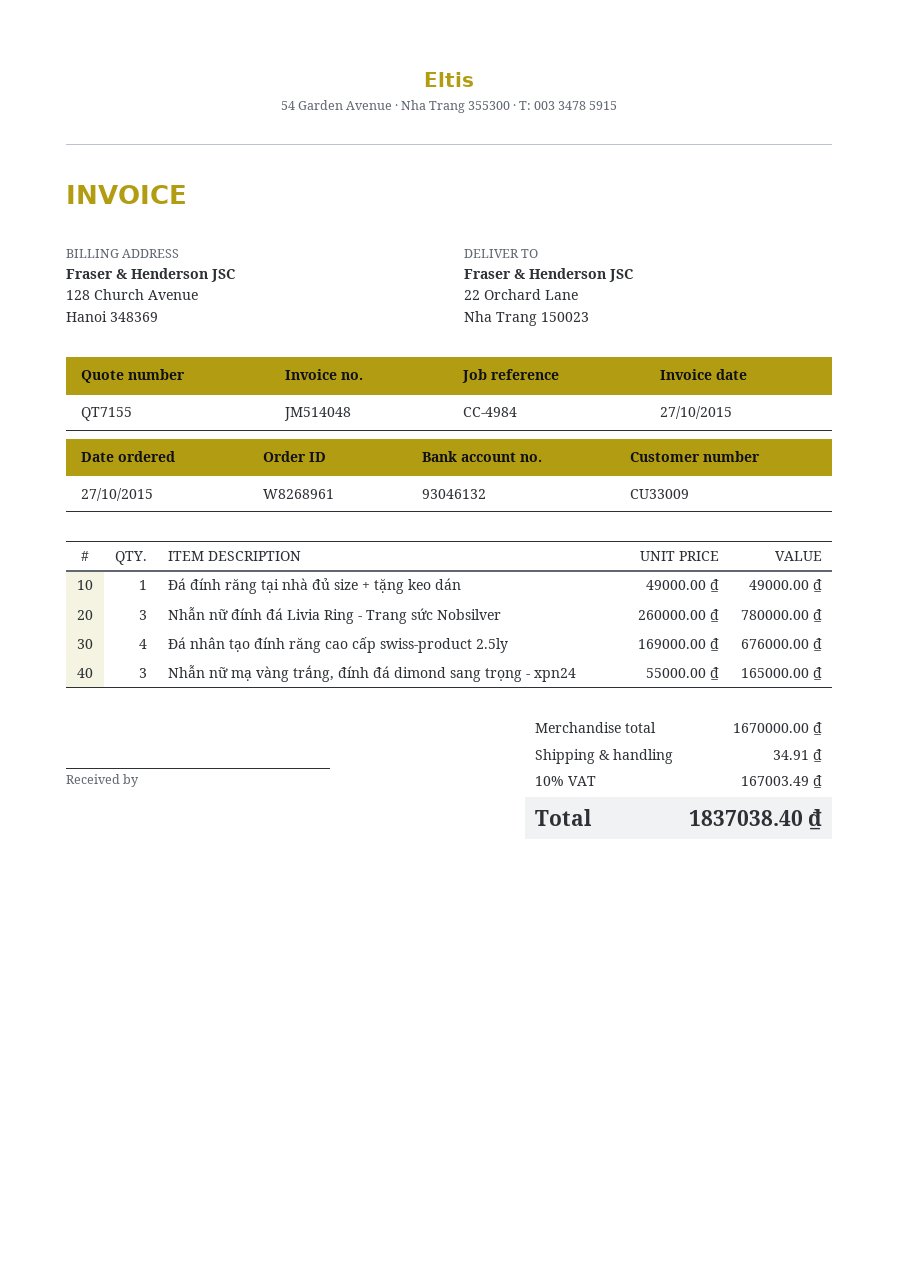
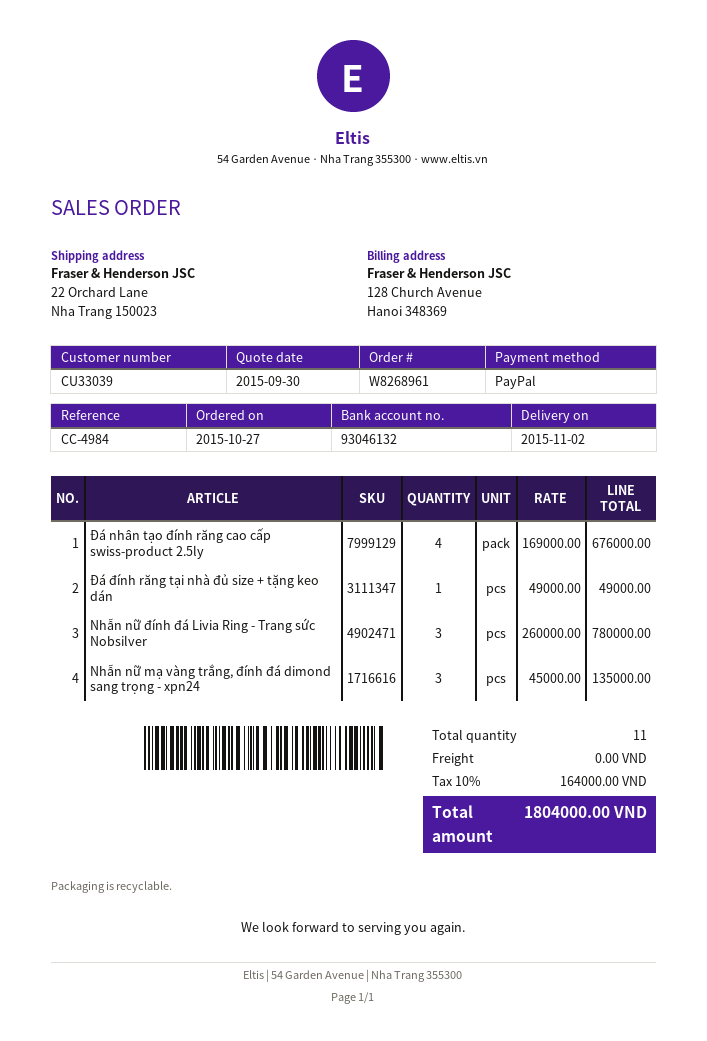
customer number: CU33009 -> CU33039
Nhẫn nữ mạ vàng trắng, đính đá dimond sang trọng - xpn24: 3 x 55000.00 = 165000.00 -> 3 x 45000.00 = 135000.00
shipping: 34.91 -> 0.00
tax: 10% = 167003.49 -> 10% = 164000.00
total: 1837038.40 -> 1804000.00

